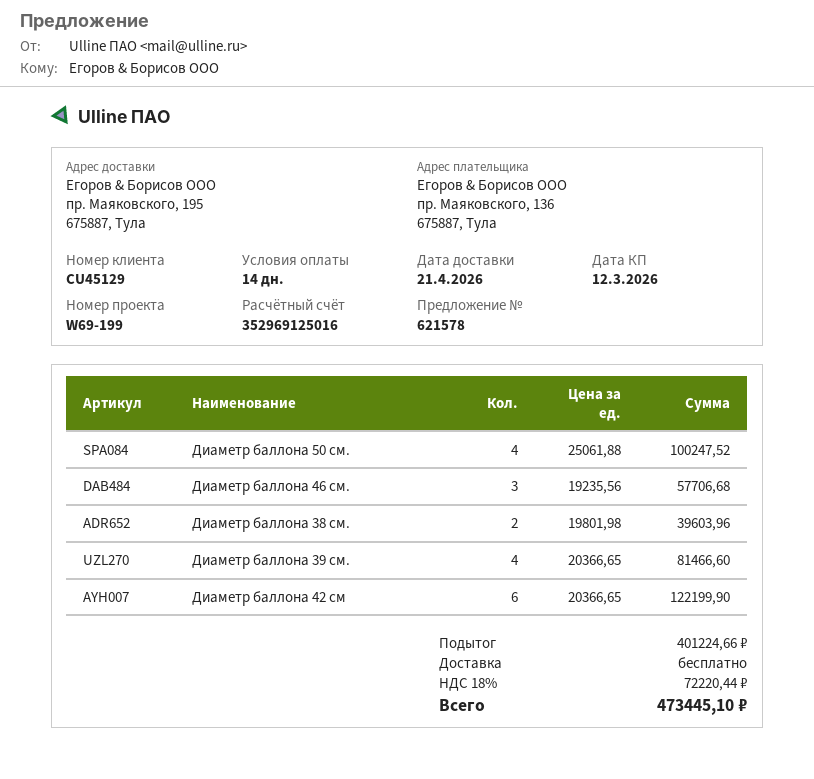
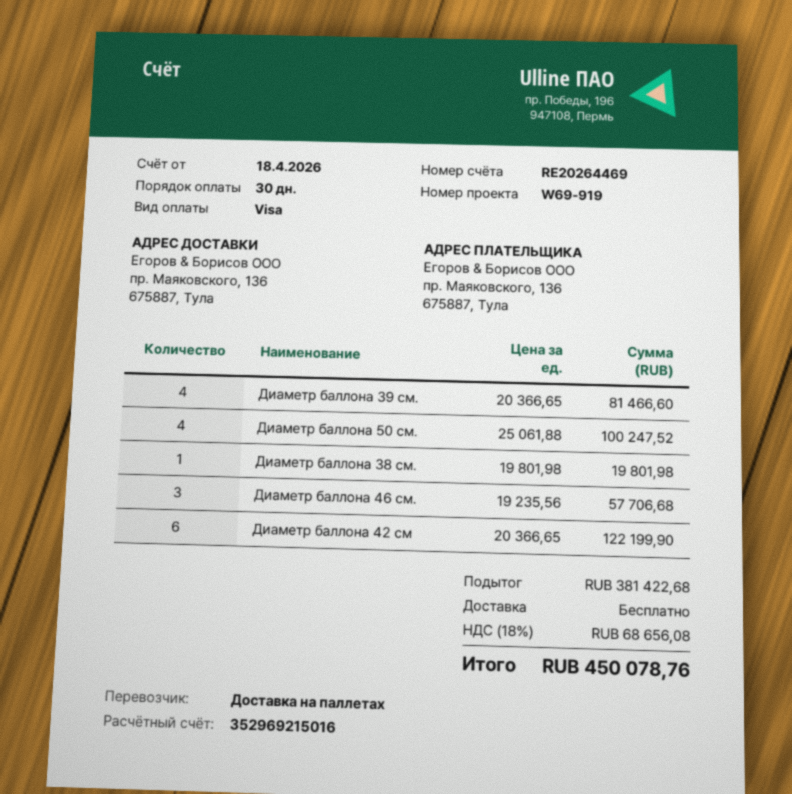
payment terms: 14 days -> 30 days
reference: W69-199 -> W69-919
bank account: 352969125016 -> 352969215016
ship to: пр. Маяковского, 195, 675887, Тула -> пр. Маяковского, 136, 675887, Тула
Диаметр баллона 38 см.: 2 x 19801.98 = 39603.96 -> 1 x 19801.98 = 19801.98
subtotal: 401224.66 -> 381422.68
tax: 18% = 72220.44 -> 18% = 68656.08
total: 473445.10 -> 450078.76

